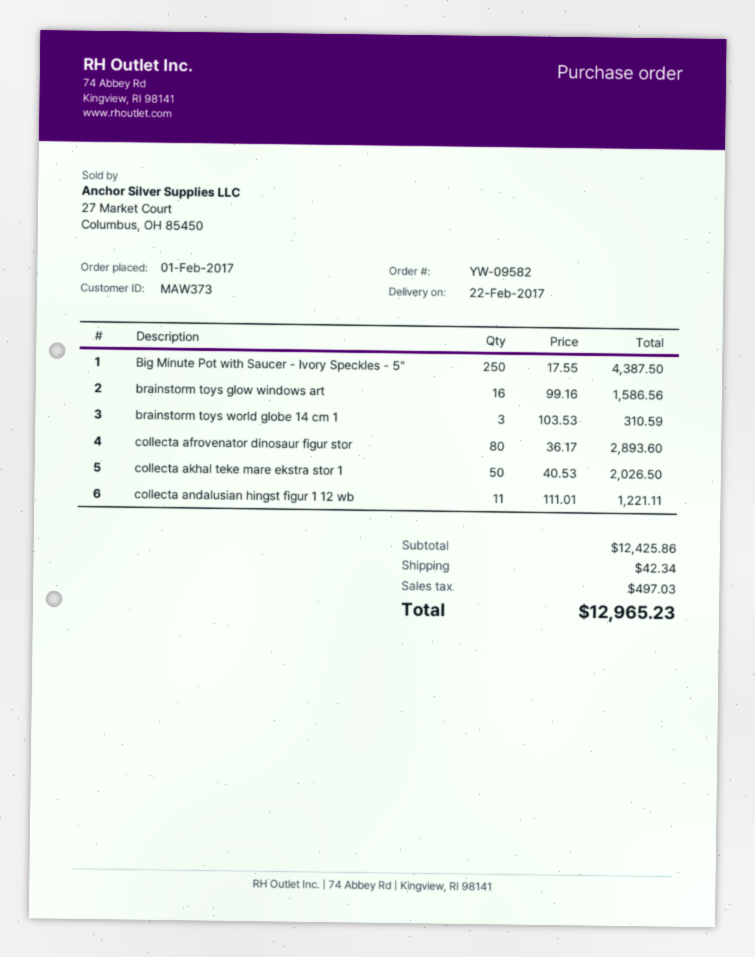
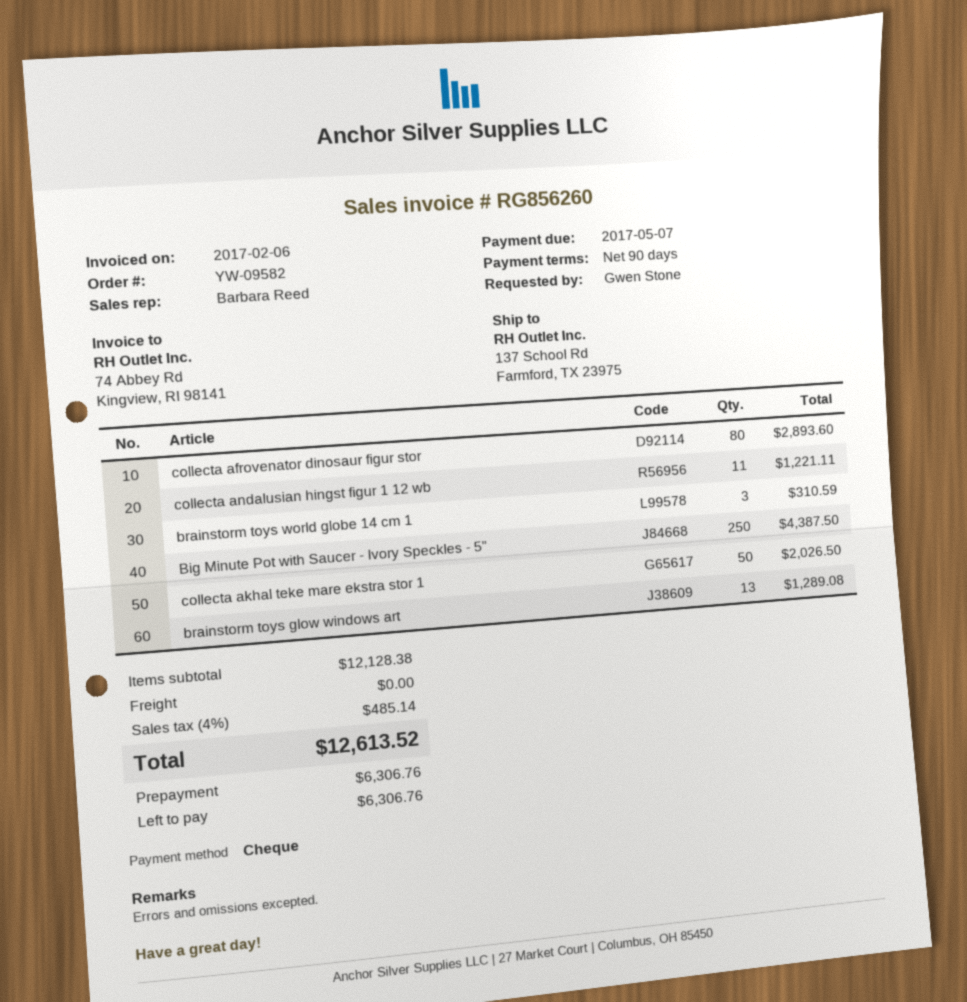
brainstorm toys glow windows art: 16 for 1586.56 -> 13 for 1289.08
subtotal: 12425.86 -> 12128.38
shipping: 42.34 -> 0.00
tax: 497.03 -> 485.14
total: 12965.23 -> 12613.52

